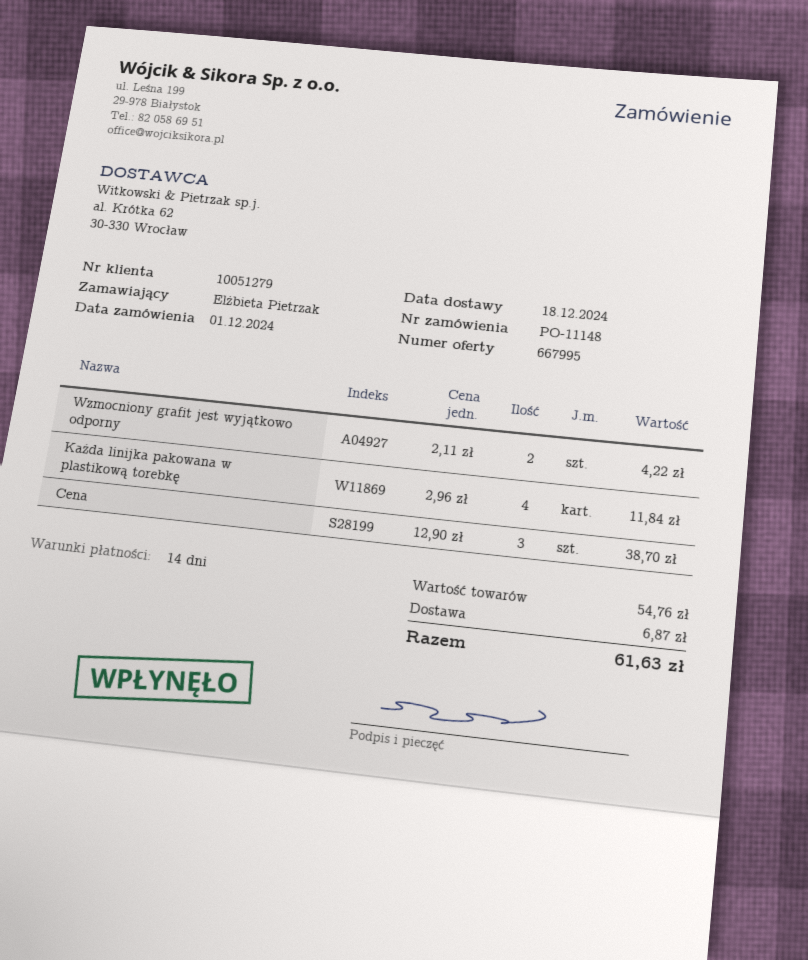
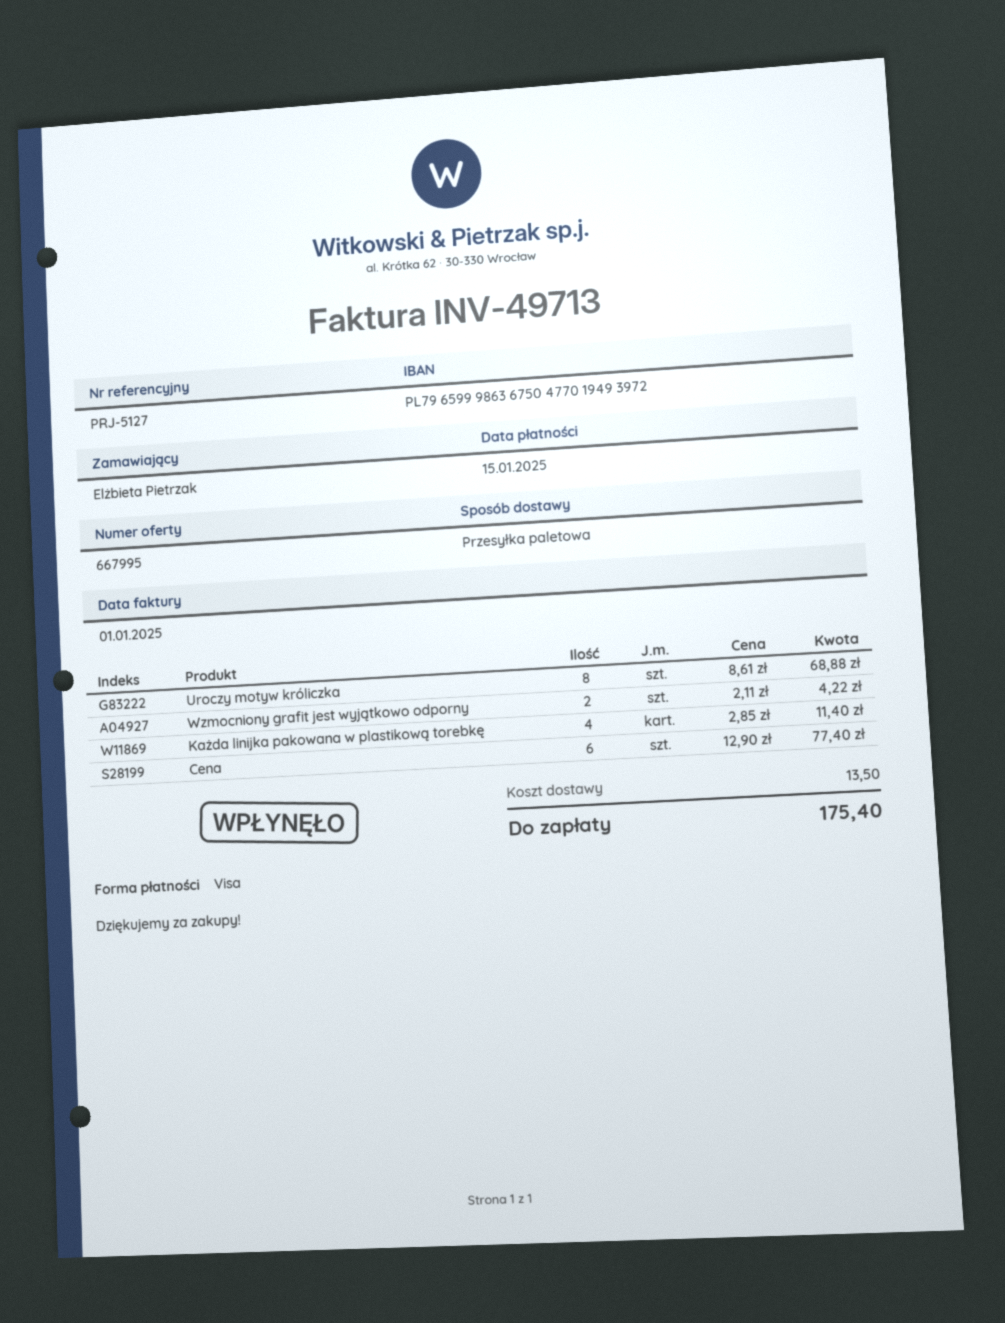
Każda linijka pakowana w plastikową torebkę: 4 x 2.96 = 11.84 -> 4 x 2.85 = 11.40
Cena: 3 x 12.90 = 38.70 -> 6 x 12.90 = 77.40
Uroczy motyw króliczka: none -> 8 x 8.61 = 68.88
shipping: 6.87 -> 13.50
total: 61.63 -> 175.40

